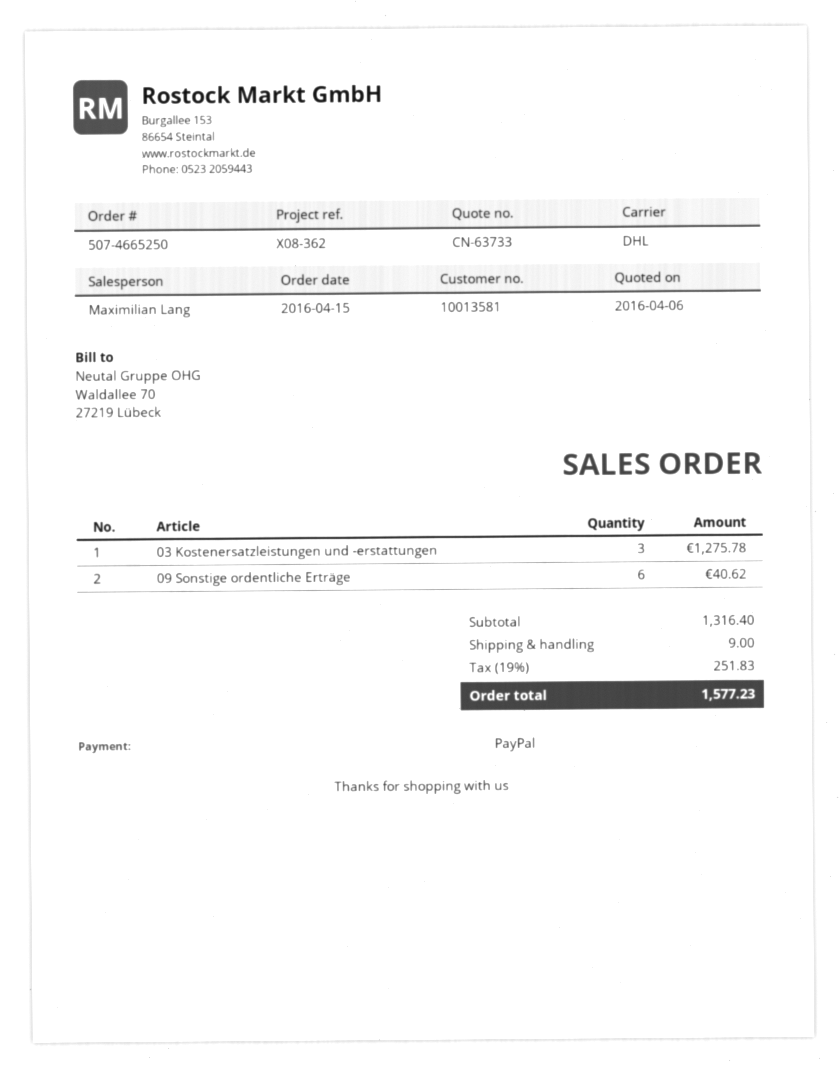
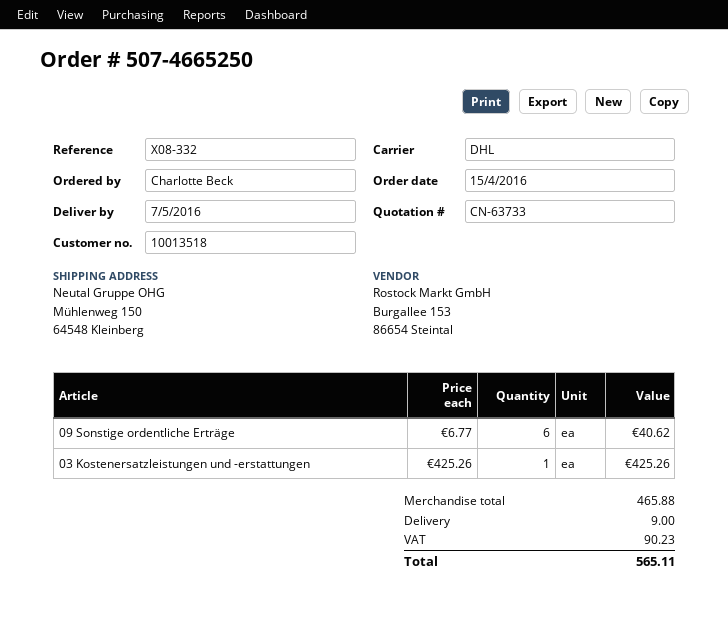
customer number: 10013581 -> 10013518
reference: X08-362 -> X08-332
03 Kostenersatzleistungen und -erstattungen: 3 for 1275.78 -> 1 for 425.26
subtotal: 1316.40 -> 465.88
tax: 251.83 -> 90.23
total: 1577.23 -> 565.11

